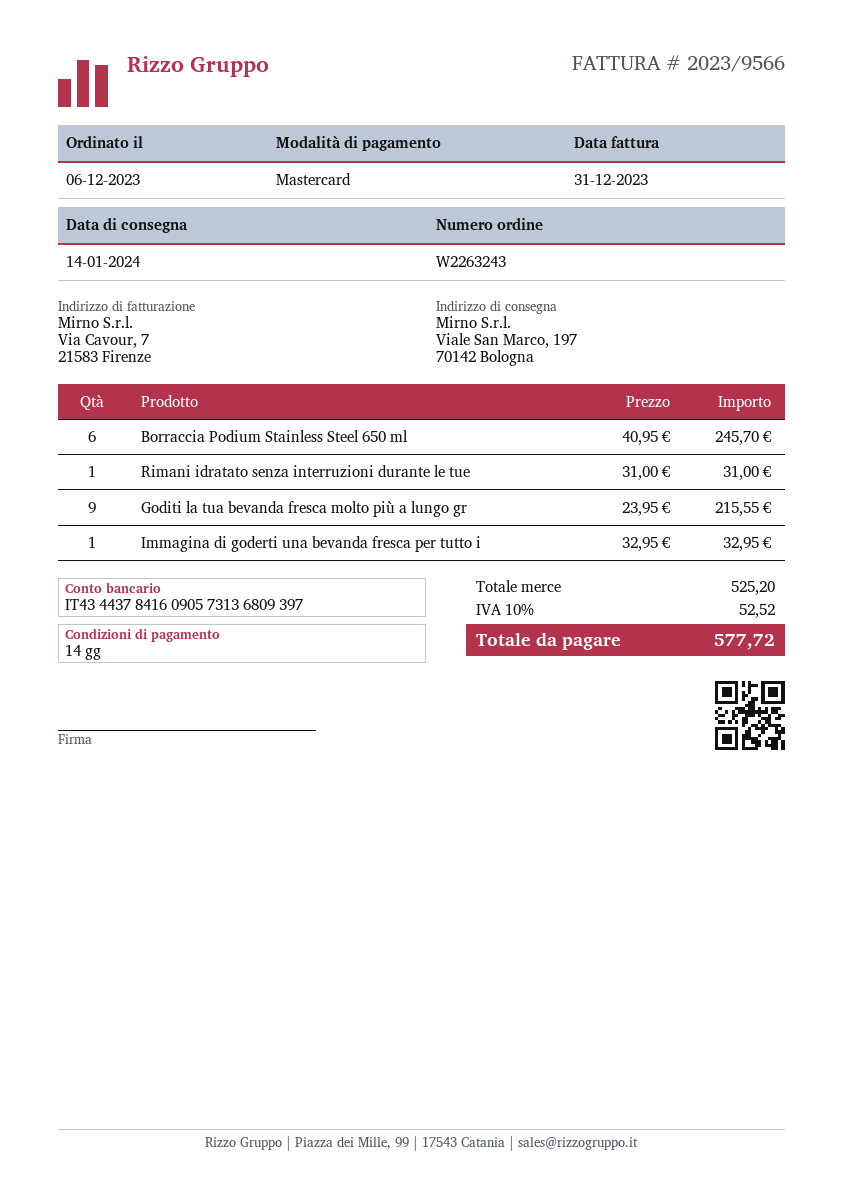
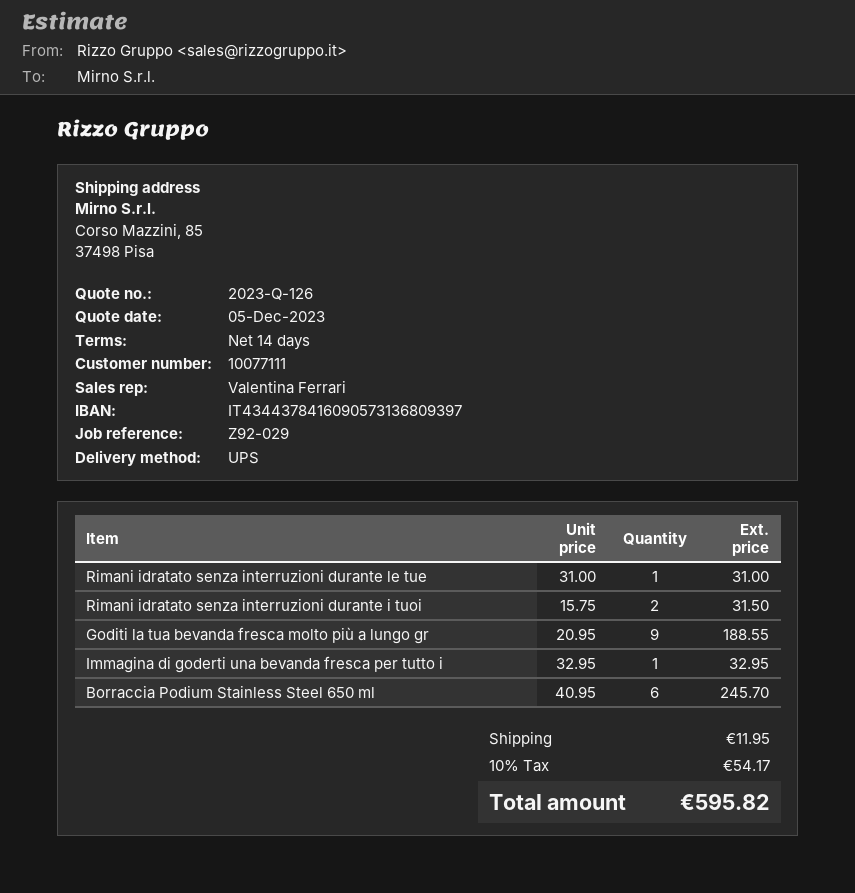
ship to: Viale San Marco, 197, 70142 Bologna -> Corso Mazzini, 85, 37498 Pisa
Goditi la tua bevanda fresca molto più a lungo gr: 9 x 23.95 = 215.55 -> 9 x 20.95 = 188.55
Rimani idratato senza interruzioni durante i tuoi: none -> 2 x 15.75 = 31.50
shipping: none -> 11.95
tax: 10% = 52.52 -> 10% = 54.17
total: 577.72 -> 595.82

